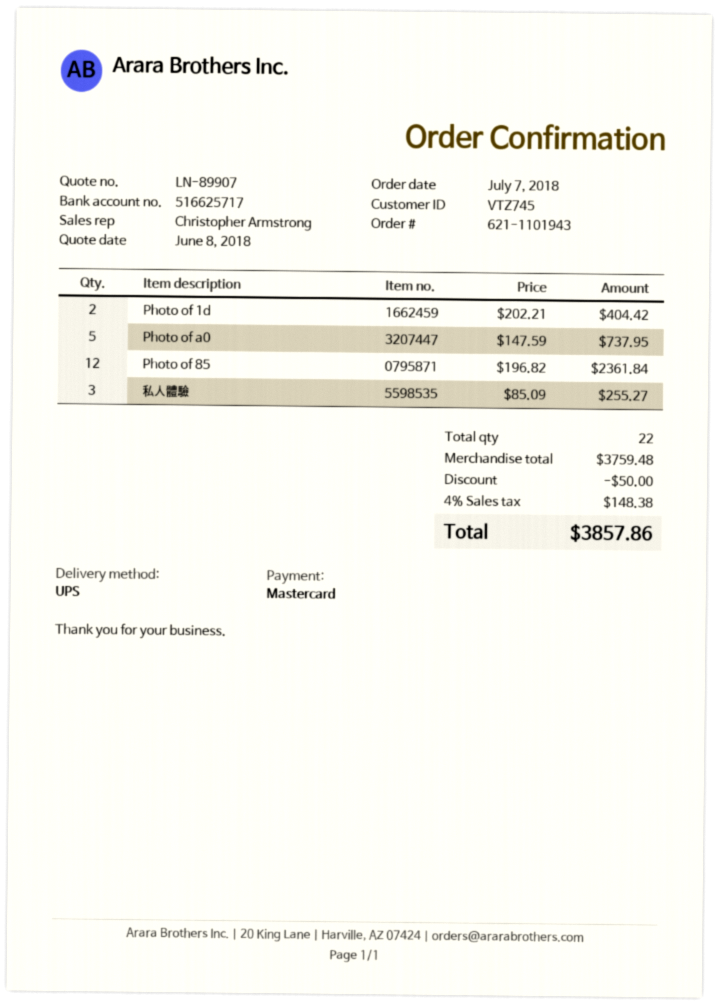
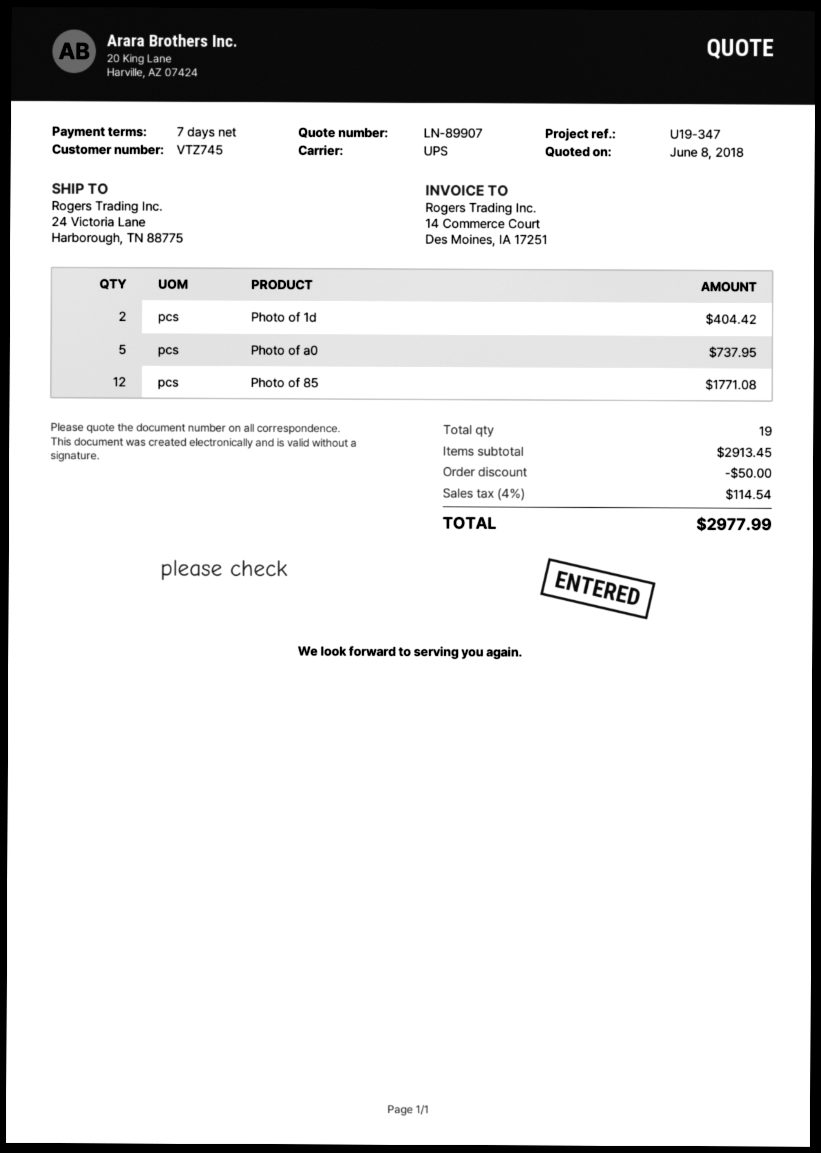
Photo of 85: 12 for 2361.84 -> 12 for 1771.08
私人體驗: 3 for 255.27 -> none
total quantity: 22 -> 19
subtotal: 3759.48 -> 2913.45
tax: 4% = 148.38 -> 4% = 114.54
total: 3857.86 -> 2977.99

